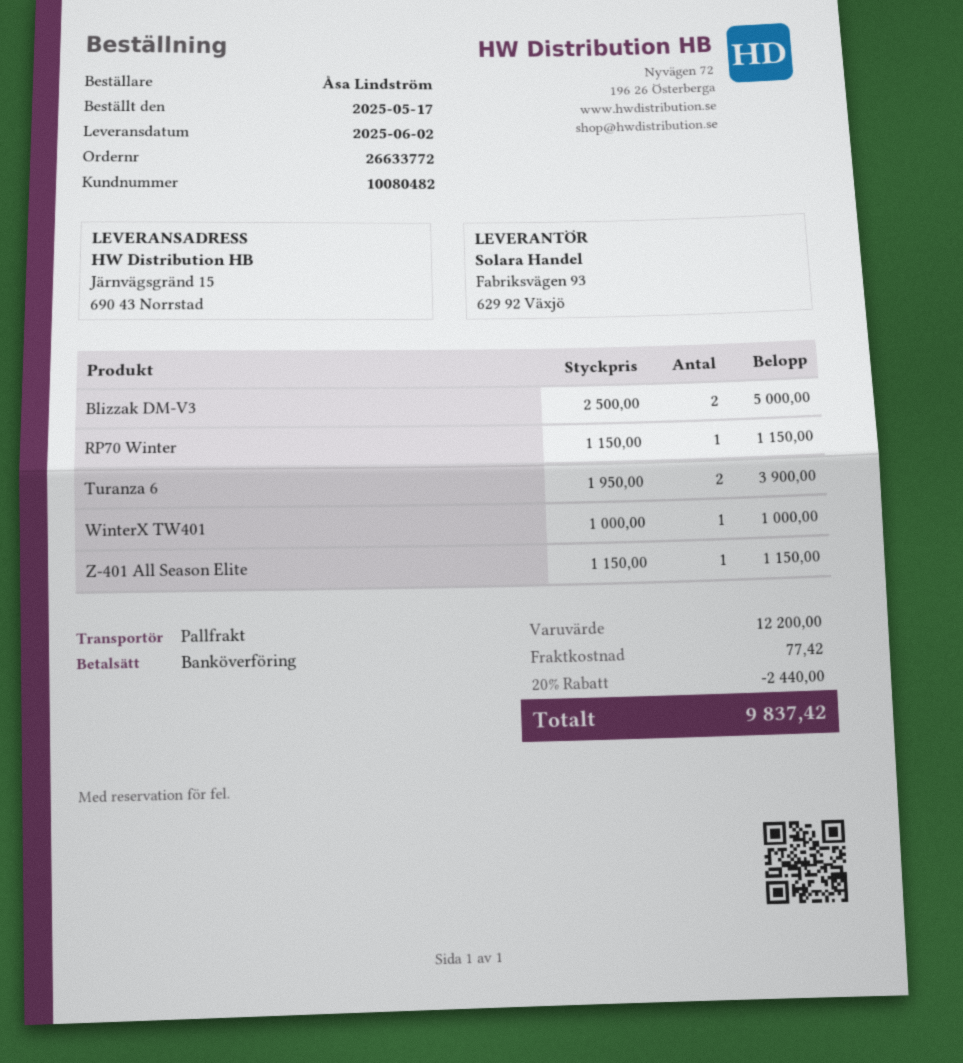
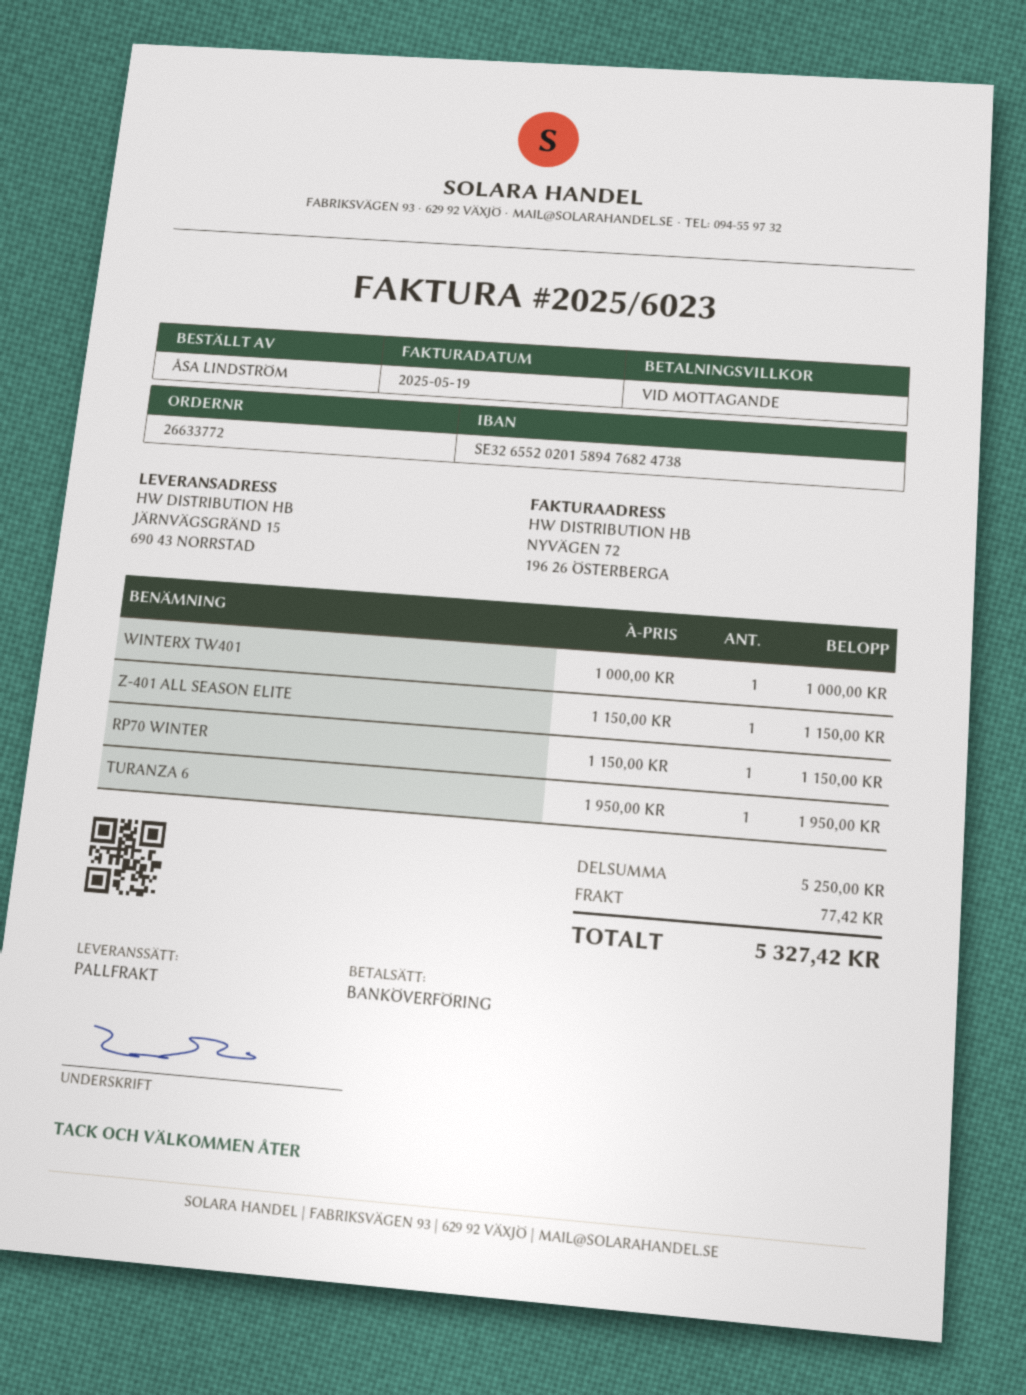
Blizzak DM-V3: 2 x 2500.00 = 5000.00 -> none
Turanza 6: 2 x 1950.00 = 3900.00 -> 1 x 1950.00 = 1950.00
subtotal: 12200.00 -> 5250.00
discount: 20% = 2440.00 -> none
total: 9837.42 -> 5327.42

